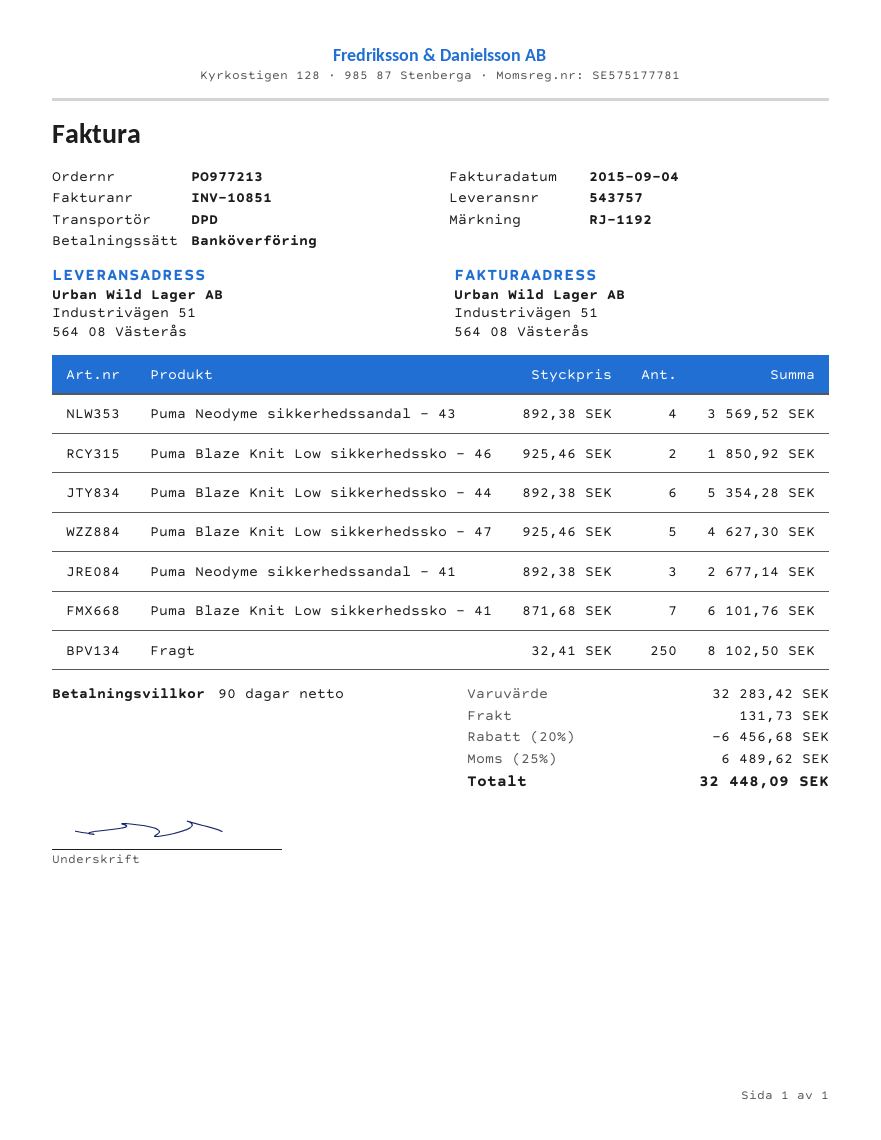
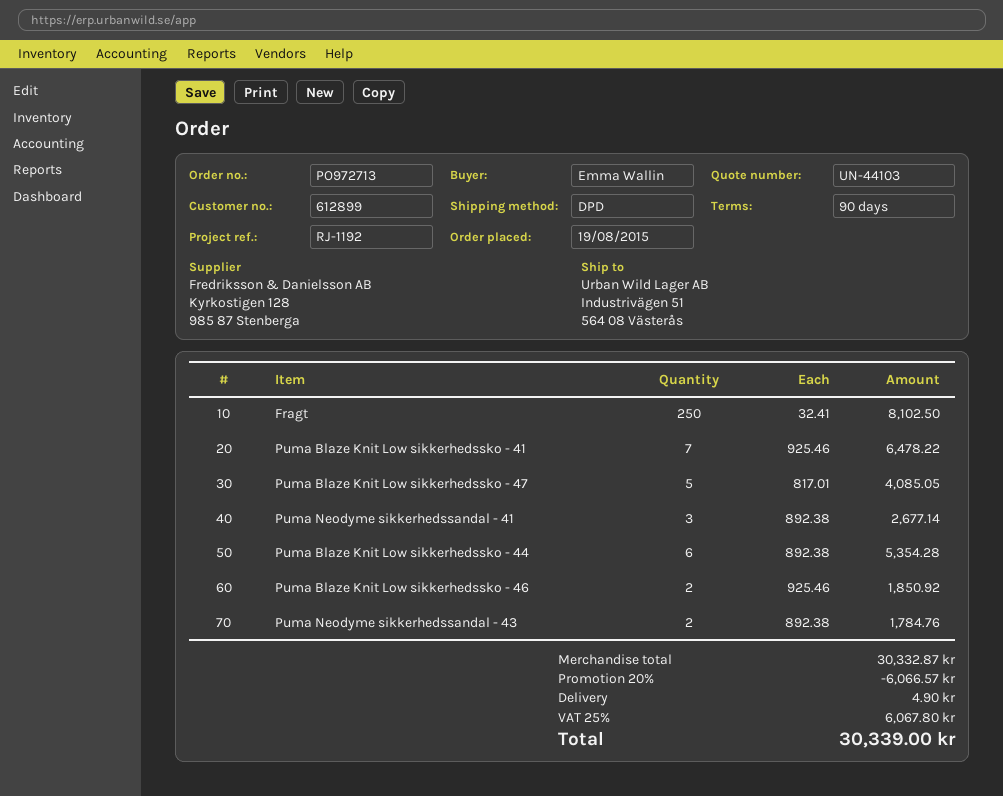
order number: PO977213 -> PO972713
Puma Neodyme sikkerhedssandal - 43: 4 x 892.38 = 3569.52 -> 2 x 892.38 = 1784.76
Puma Blaze Knit Low sikkerhedssko - 47: 5 x 925.46 = 4627.30 -> 5 x 817.01 = 4085.05
Puma Blaze Knit Low sikkerhedssko - 41: 7 x 871.68 = 6101.76 -> 7 x 925.46 = 6478.22
subtotal: 32283.42 -> 30332.87
discount: 20% = 6456.68 -> 20% = 6066.57
shipping: 131.73 -> 4.90
tax: 25% = 6489.62 -> 25% = 6067.80
total: 32448.09 -> 30339.00

